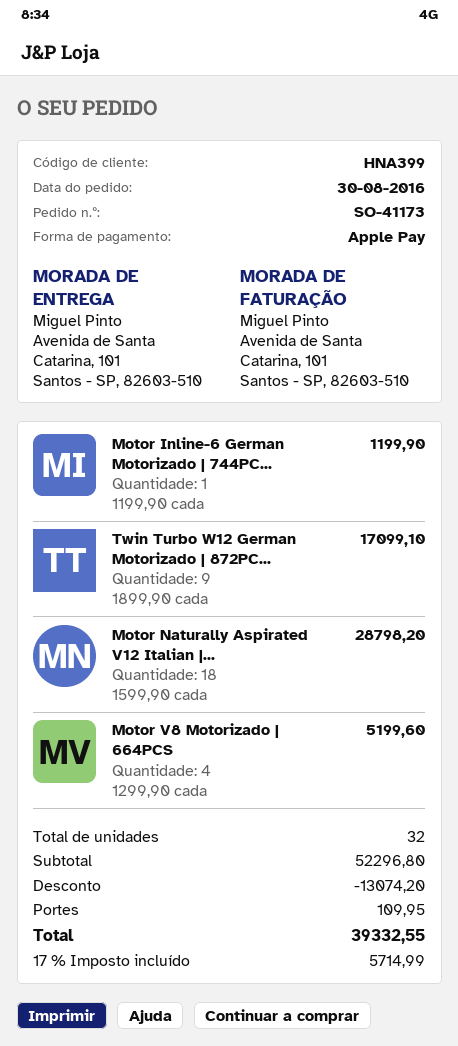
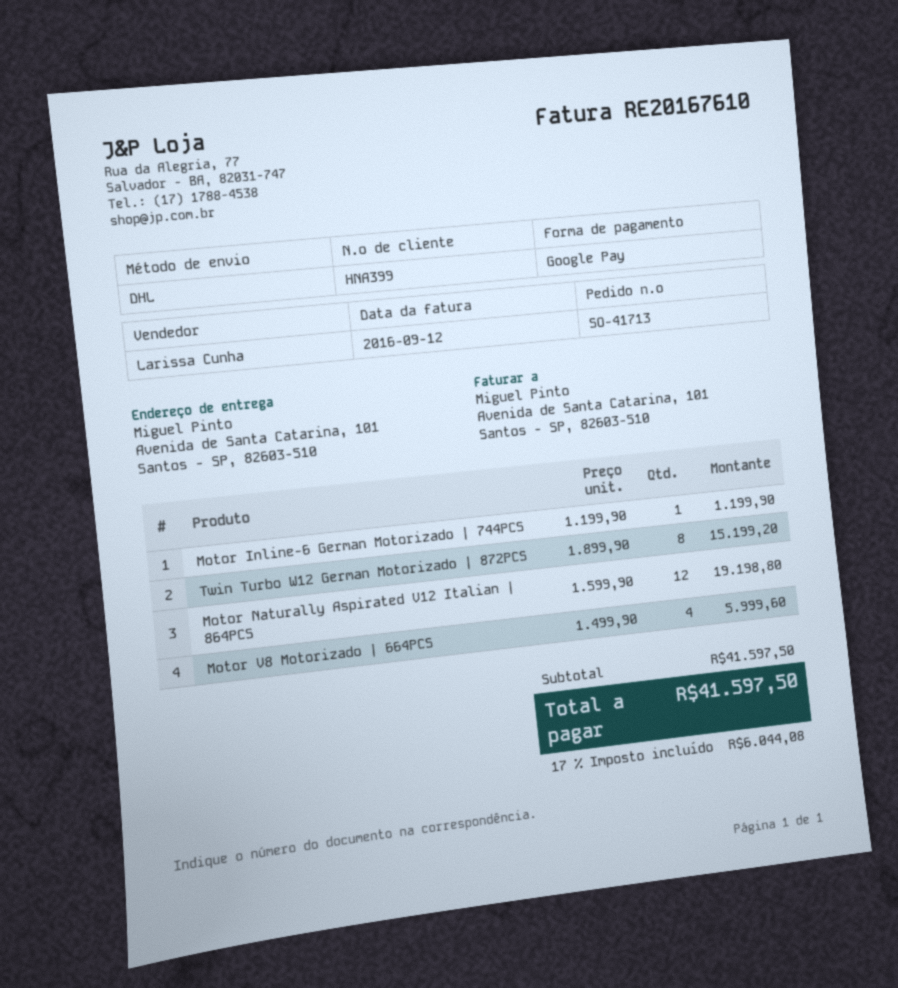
order number: SO-41173 -> SO-41713
payment method: Apple Pay -> Google Pay
Twin Turbo W12 German Motorizado | 872PC...: 9 x 1899.90 = 17099.10 -> 8 x 1899.90 = 15199.20
Motor Naturally Aspirated V12 Italian |...: 18 x 1599.90 = 28798.20 -> 12 x 1599.90 = 19198.80
Motor V8 Motorizado | 664PCS: 4 x 1299.90 = 5199.60 -> 4 x 1499.90 = 5999.60
subtotal: 52296.80 -> 41597.50
discount: 13074.20 -> none
shipping: 109.95 -> none
tax: 17% = 5714.99 -> 17% = 6044.08
total: 39332.55 -> 41597.50

